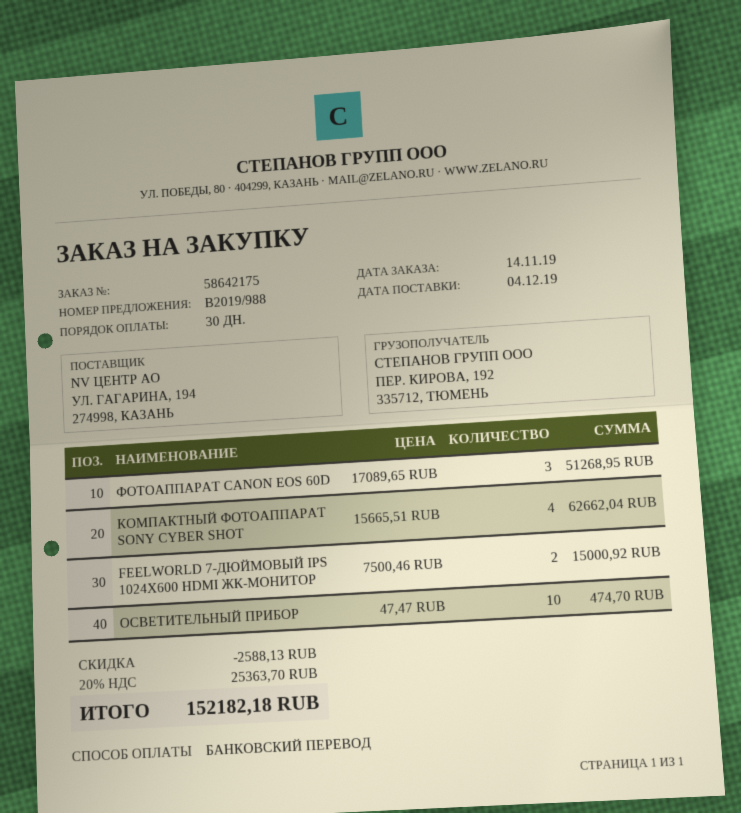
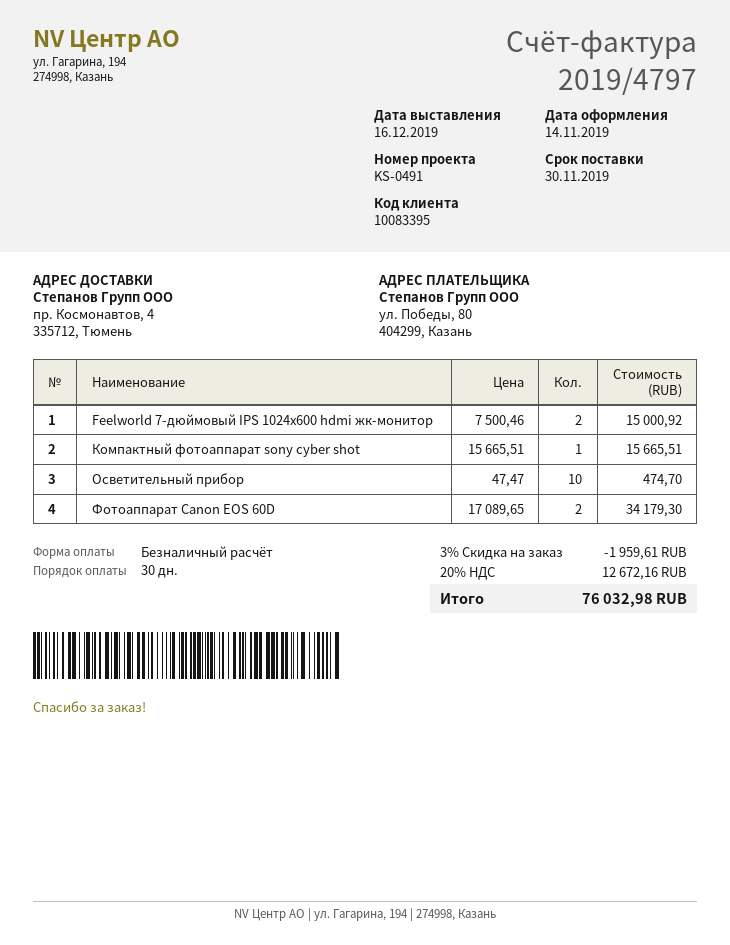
delivery date: 2019-12-04 -> 2019-11-30
ship to: ПЕР. КИРОВА, 192, 335712, ТЮМЕНЬ -> пр. Космонавтов, 4, 335712, Тюмень
ФОТОАППАРАТ CANON EOS 60D: 3 x 17089.65 = 51268.95 -> 2 x 17089.65 = 34179.30
КОМПАКТНЫЙ ФОТОАППАРАТ SONY CYBER SHOT: 4 x 15665.51 = 62662.04 -> 1 x 15665.51 = 15665.51
discount: 2588.13 -> 1959.61
tax: 20% = 25363.70 -> 20% = 12672.16
total: 152182.18 -> 76032.98

